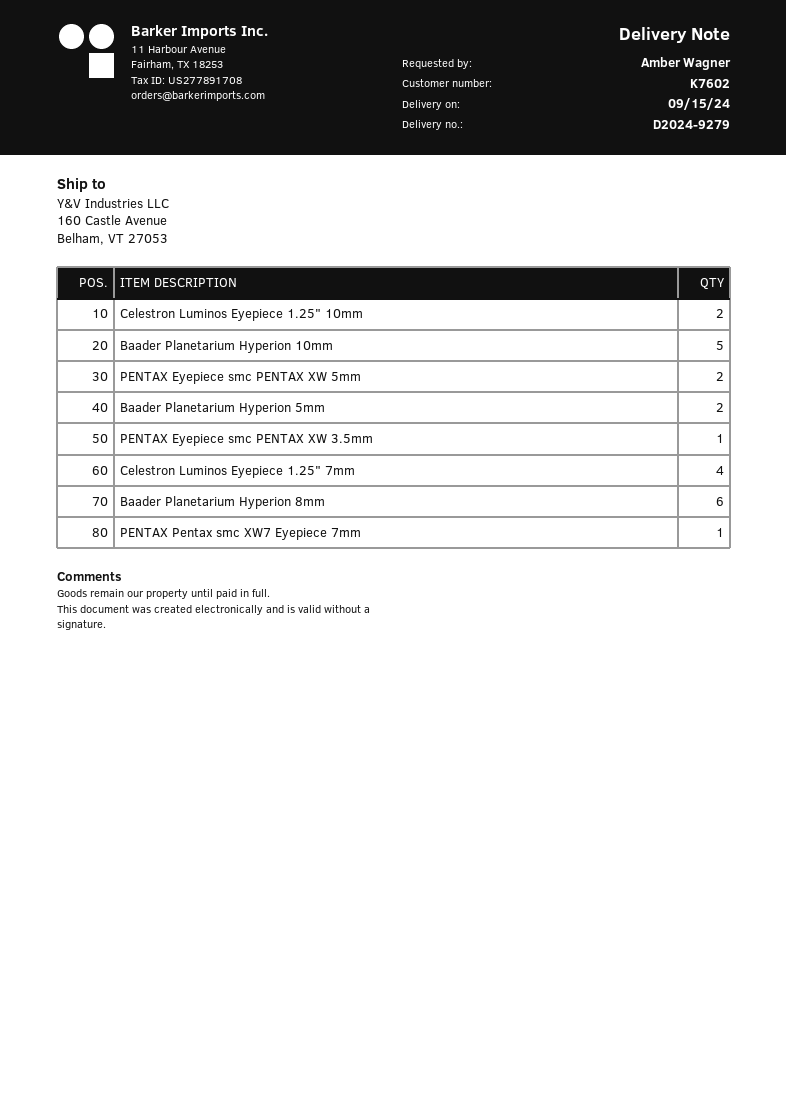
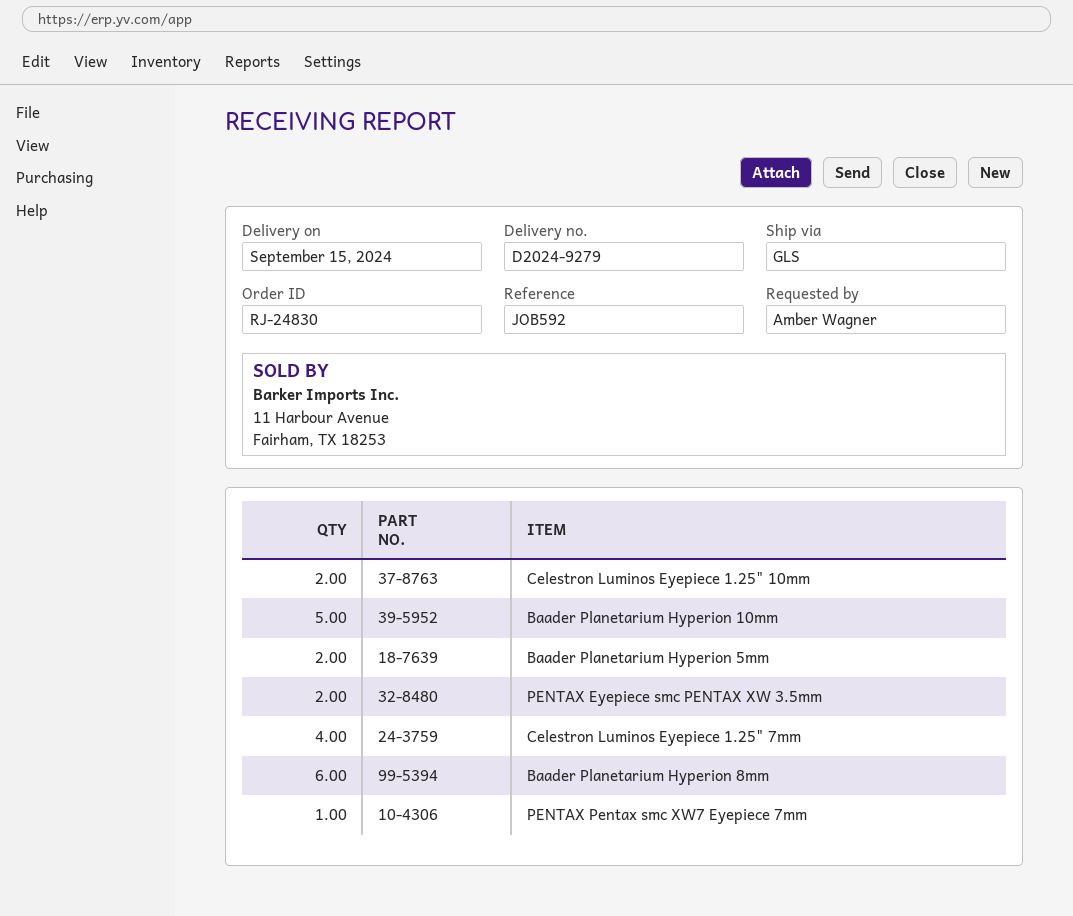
PENTAX Eyepiece smc PENTAX XW 5mm: 2 -> none
PENTAX Eyepiece smc PENTAX XW 3.5mm: 1 -> 2

